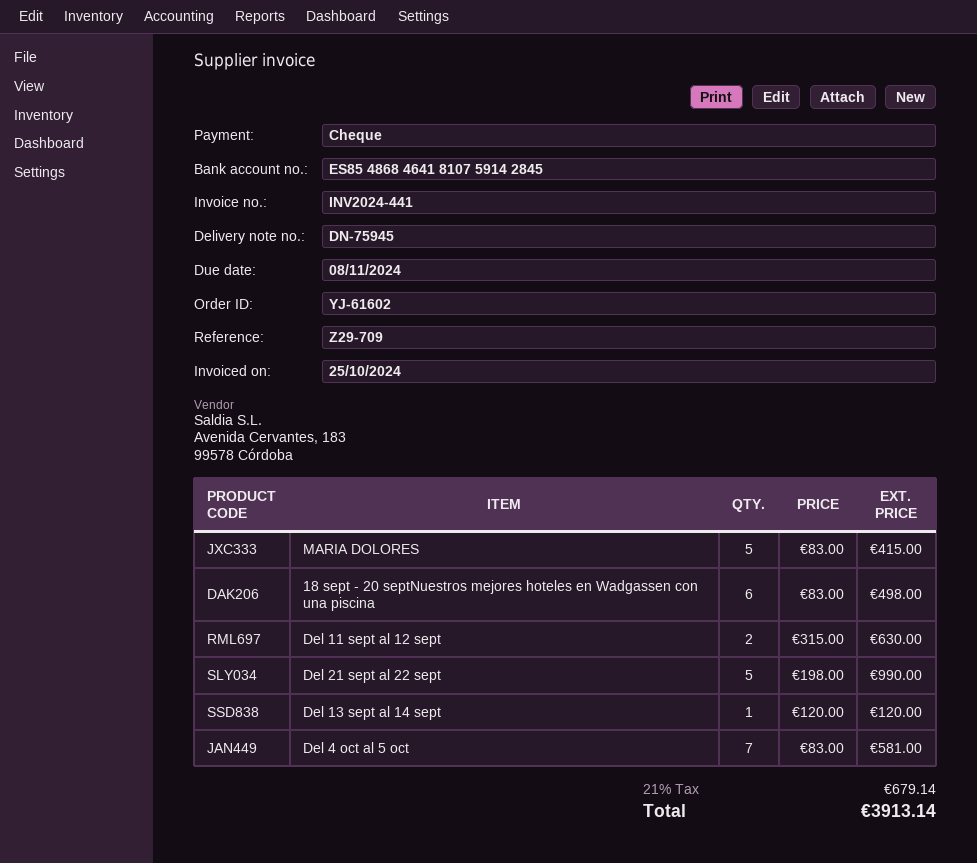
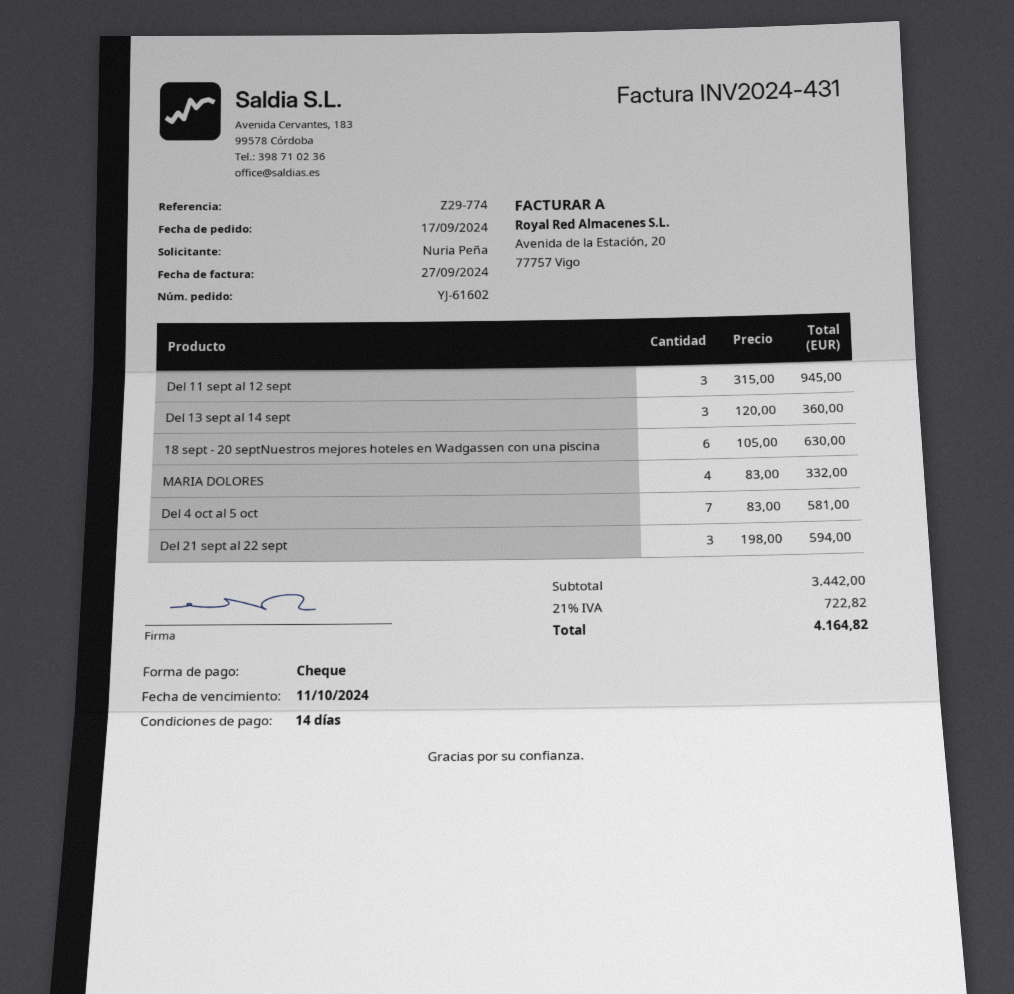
invoice number: INV2024-441 -> INV2024-431
invoice date: 2024-10-25 -> 2024-09-27
due date: 2024-11-08 -> 2024-10-11
reference: Z29-709 -> Z29-774
MARIA DOLORES: 5 x 83.00 = 415.00 -> 4 x 83.00 = 332.00
18 sept - 20 septNuestros mejores hoteles en Wadgassen con una piscina: 6 x 83.00 = 498.00 -> 6 x 105.00 = 630.00
Del 11 sept al 12 sept: 2 x 315.00 = 630.00 -> 3 x 315.00 = 945.00
Del 21 sept al 22 sept: 5 x 198.00 = 990.00 -> 3 x 198.00 = 594.00
Del 13 sept al 14 sept: 1 x 120.00 = 120.00 -> 3 x 120.00 = 360.00
tax: 21% = 679.14 -> 21% = 722.82
total: 3913.14 -> 4164.82

